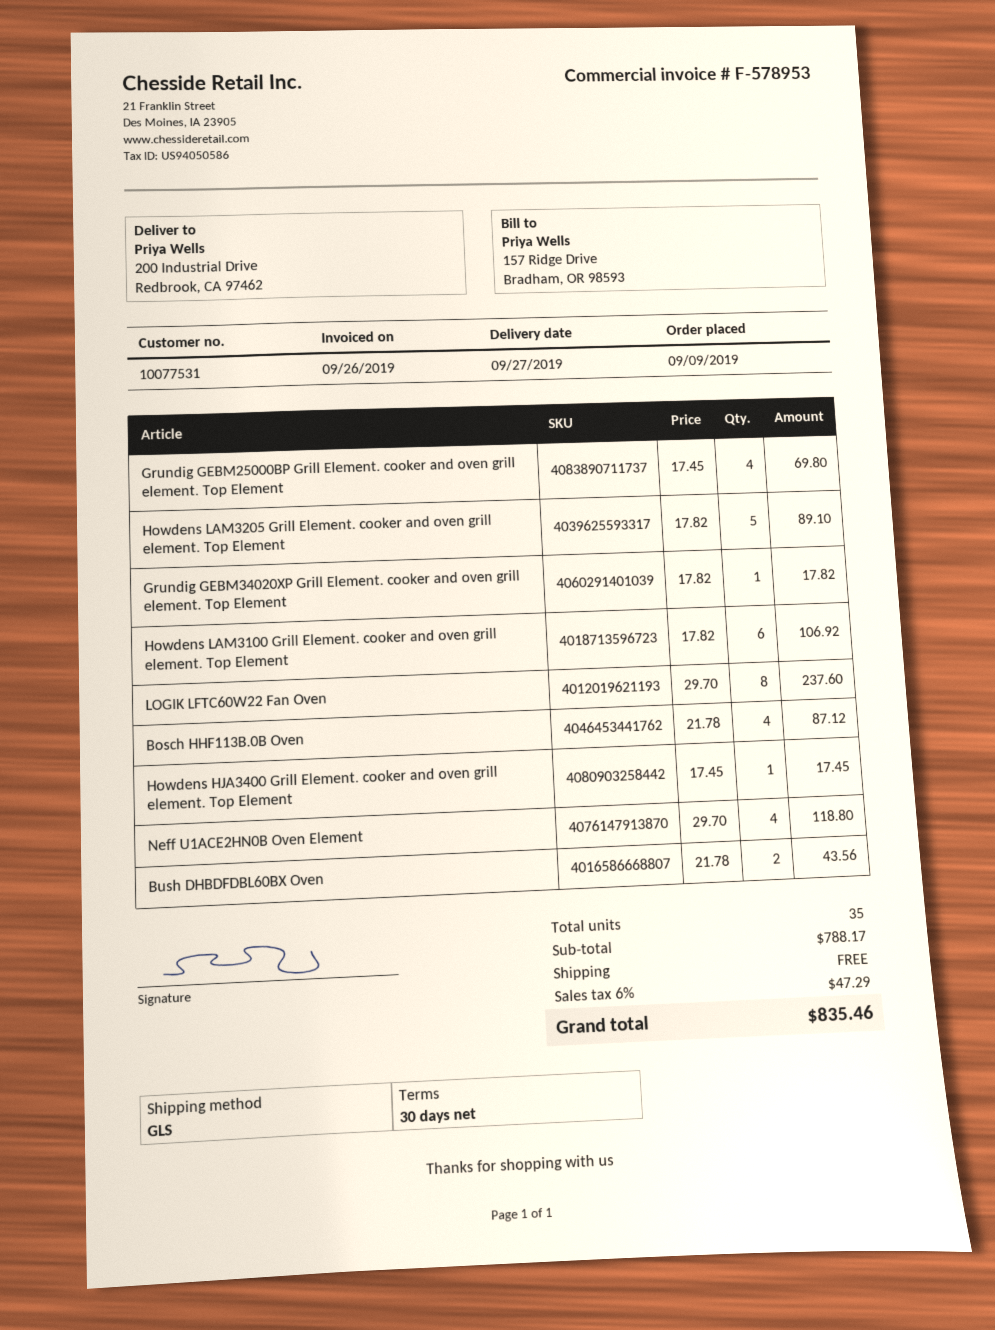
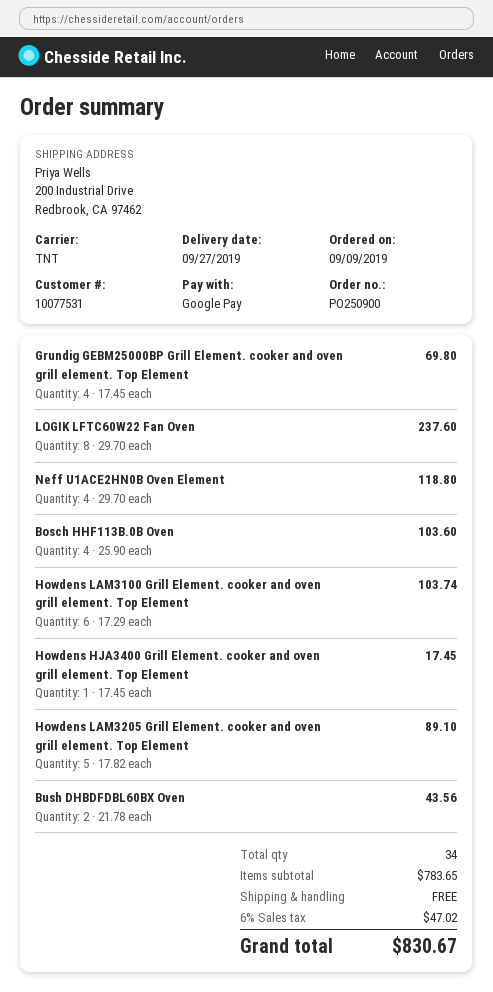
shipping method: GLS -> TNT
Grundig GEBM34020XP Grill Element. cooker and oven grill element. Top Element: 1 x 17.82 = 17.82 -> none
Howdens LAM3100 Grill Element. cooker and oven grill element. Top Element: 6 x 17.82 = 106.92 -> 6 x 17.29 = 103.74
Bosch HHF113B.0B Oven: 4 x 21.78 = 87.12 -> 4 x 25.90 = 103.60
total quantity: 35 -> 34
subtotal: 788.17 -> 783.65
tax: 6% = 47.29 -> 6% = 47.02
total: 835.46 -> 830.67

